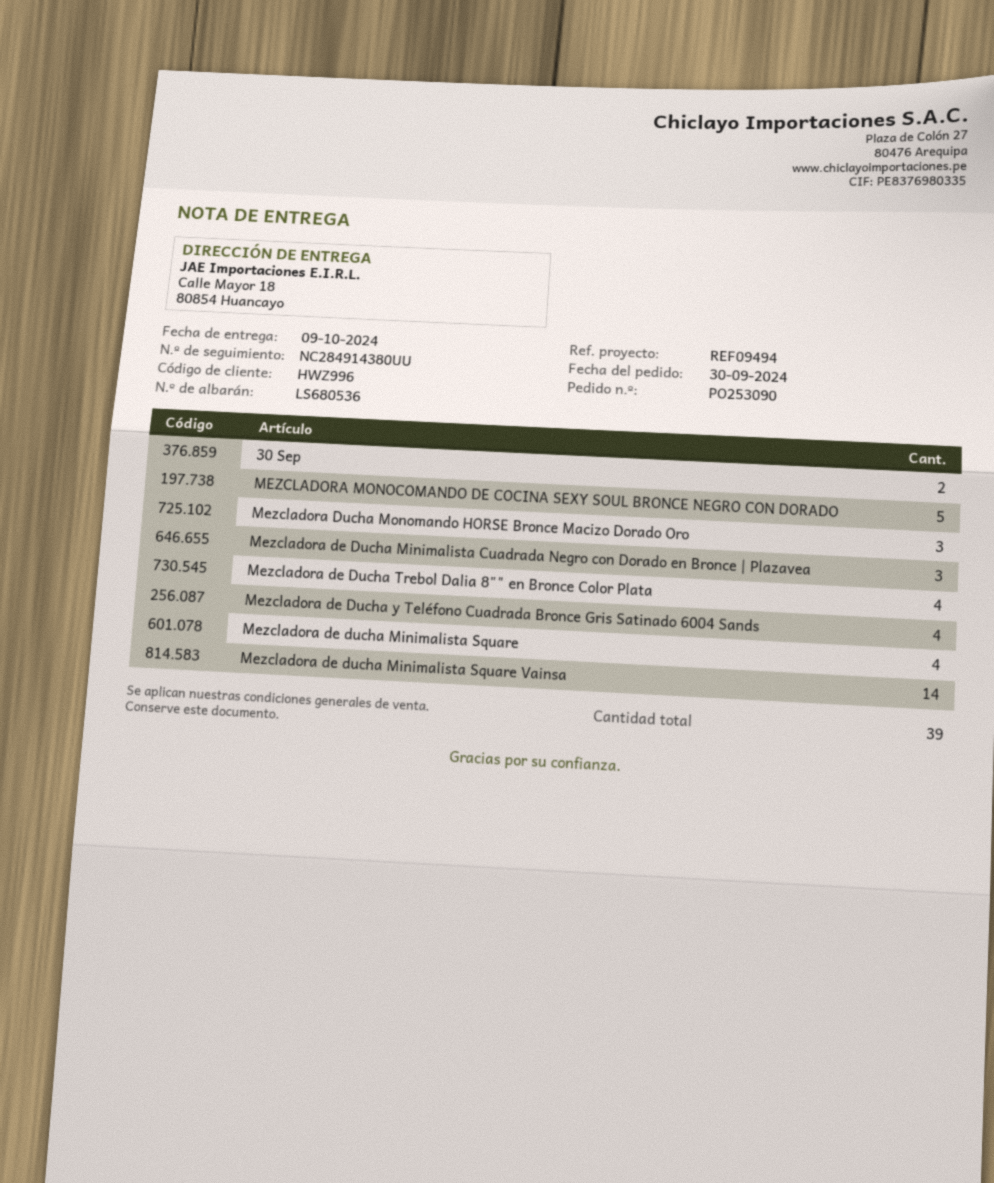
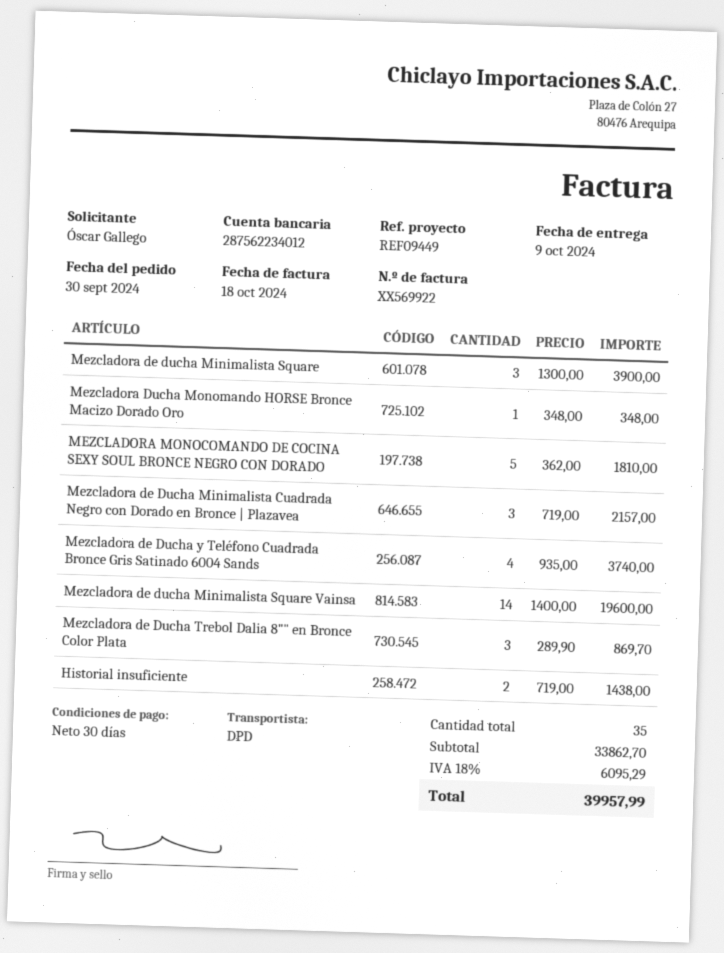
reference: REF09494 -> REF09449
30 Sep: 2 -> none
Mezcladora Ducha Monomando HORSE Bronce Macizo Dorado Oro: 3 -> 1
Mezcladora de Ducha Trebol Dalia 8"" en Bronce Color Plata: 4 -> 3
Mezcladora de ducha Minimalista Square: 4 -> 3
Historial insuficiente: none -> 2
total quantity: 39 -> 35

